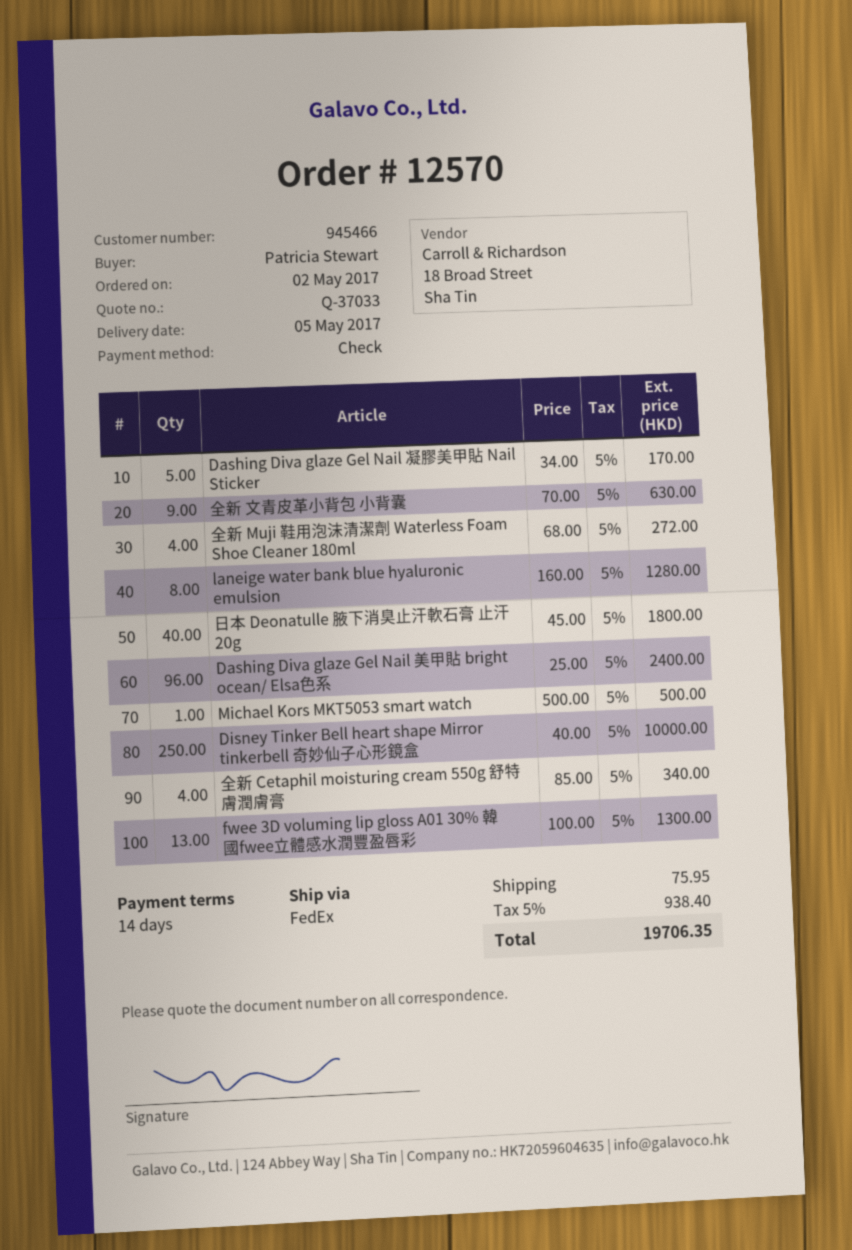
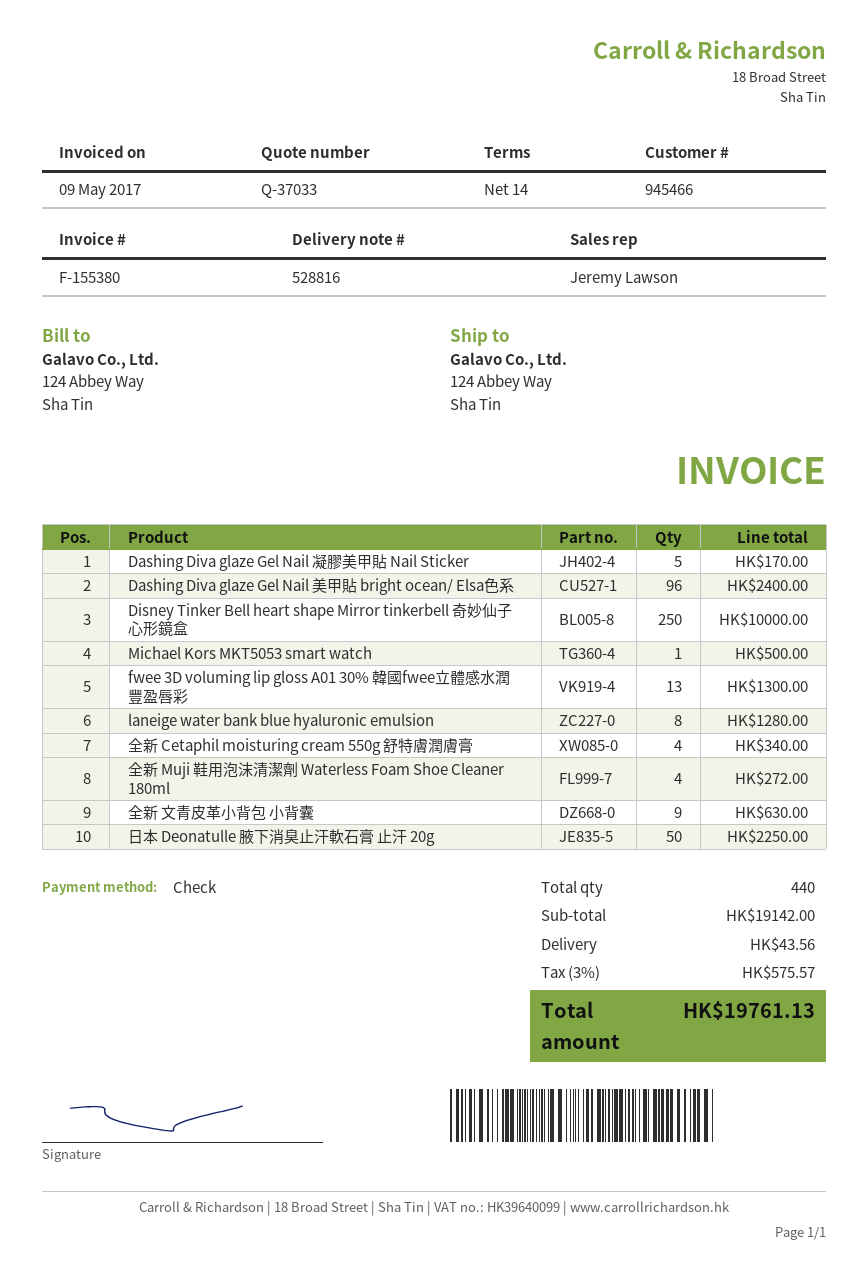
日本 Deonatulle 腋下消臭止汗軟石膏 止汗 20g: 40 for 1800.00 -> 50 for 2250.00
shipping: 75.95 -> 43.56
tax: 5% = 938.40 -> 3% = 575.57
total: 19706.35 -> 19761.13

